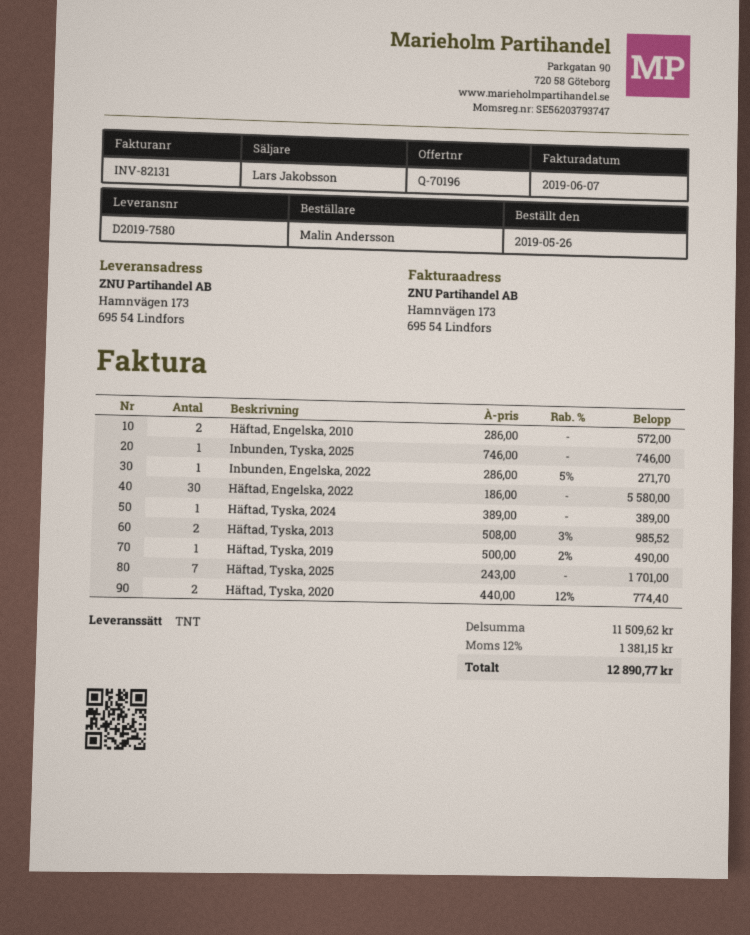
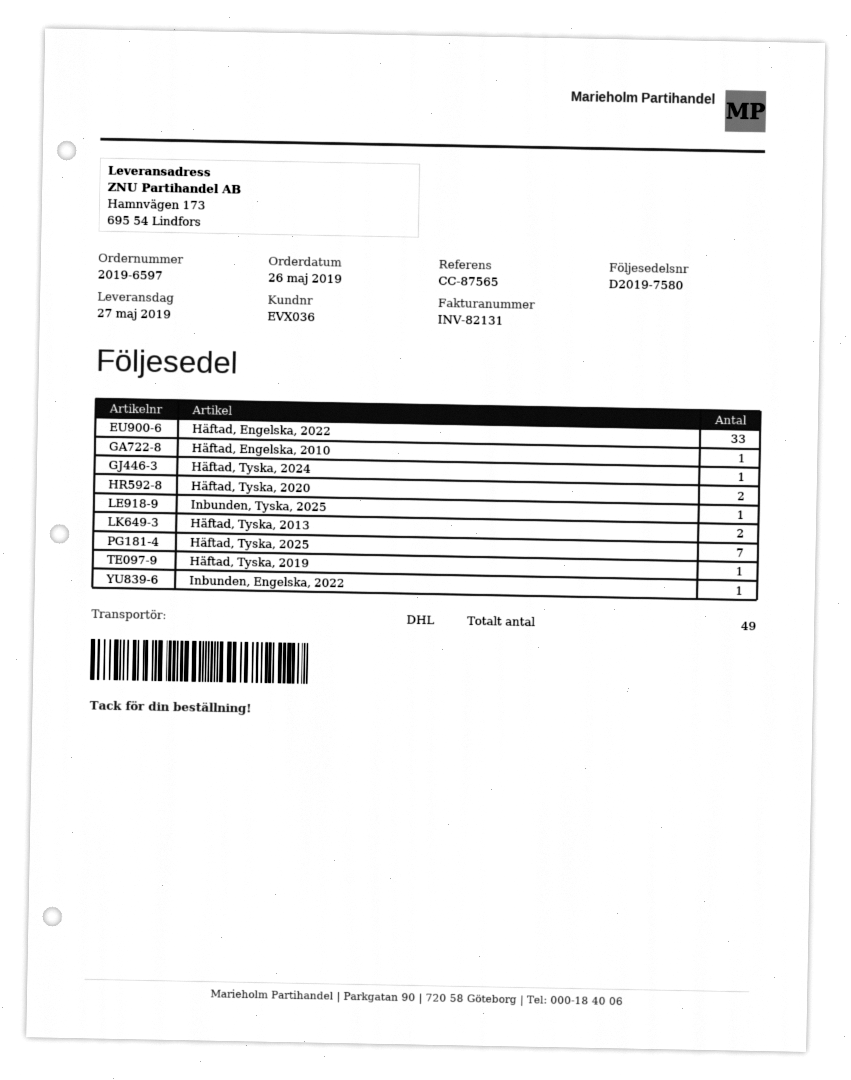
shipping method: TNT -> DHL
Häftad, Engelska, 2010: 2 -> 1
Häftad, Engelska, 2022: 30 -> 33

